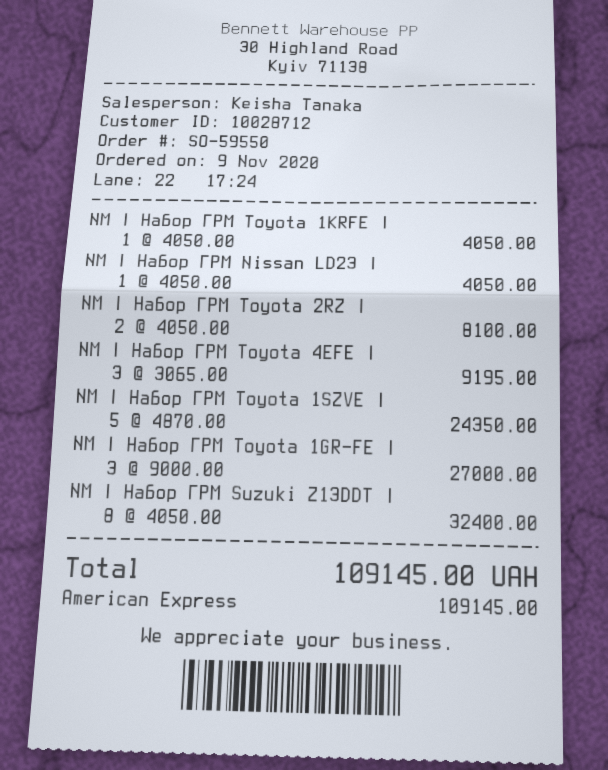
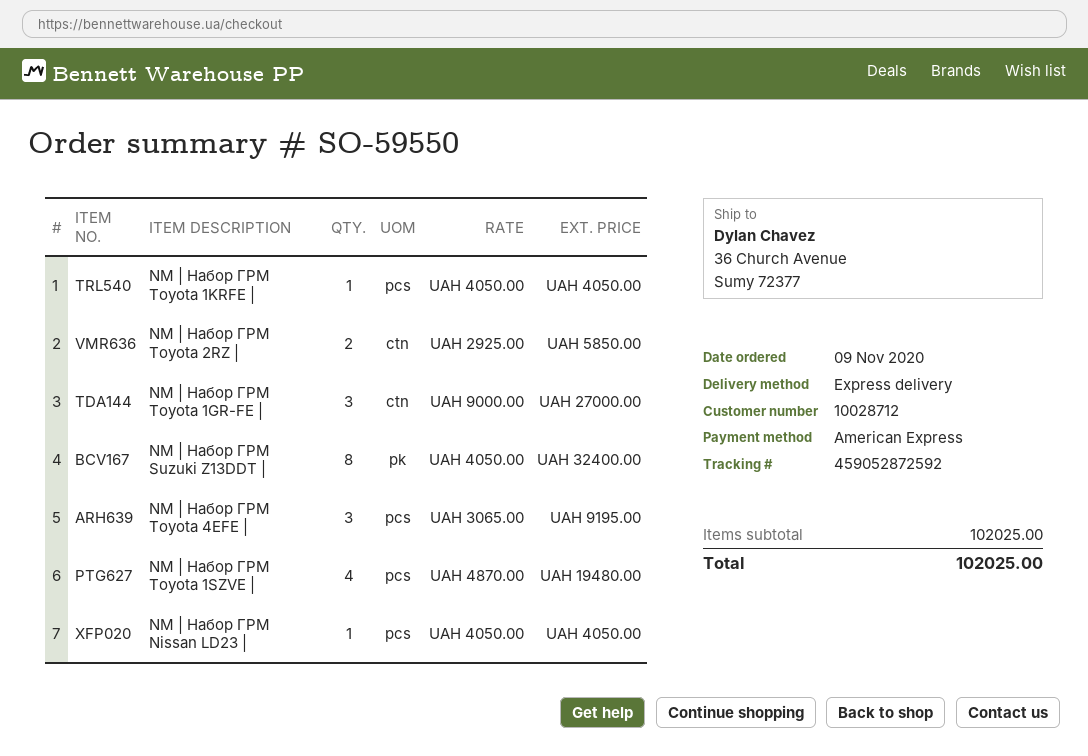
NM | Набор ГРМ Toyota 2RZ |: 2 x 4050.00 = 8100.00 -> 2 x 2925.00 = 5850.00
NM | Набор ГРМ Toyota 1SZVE |: 5 x 4870.00 = 24350.00 -> 4 x 4870.00 = 19480.00
total: 109145.00 -> 102025.00

